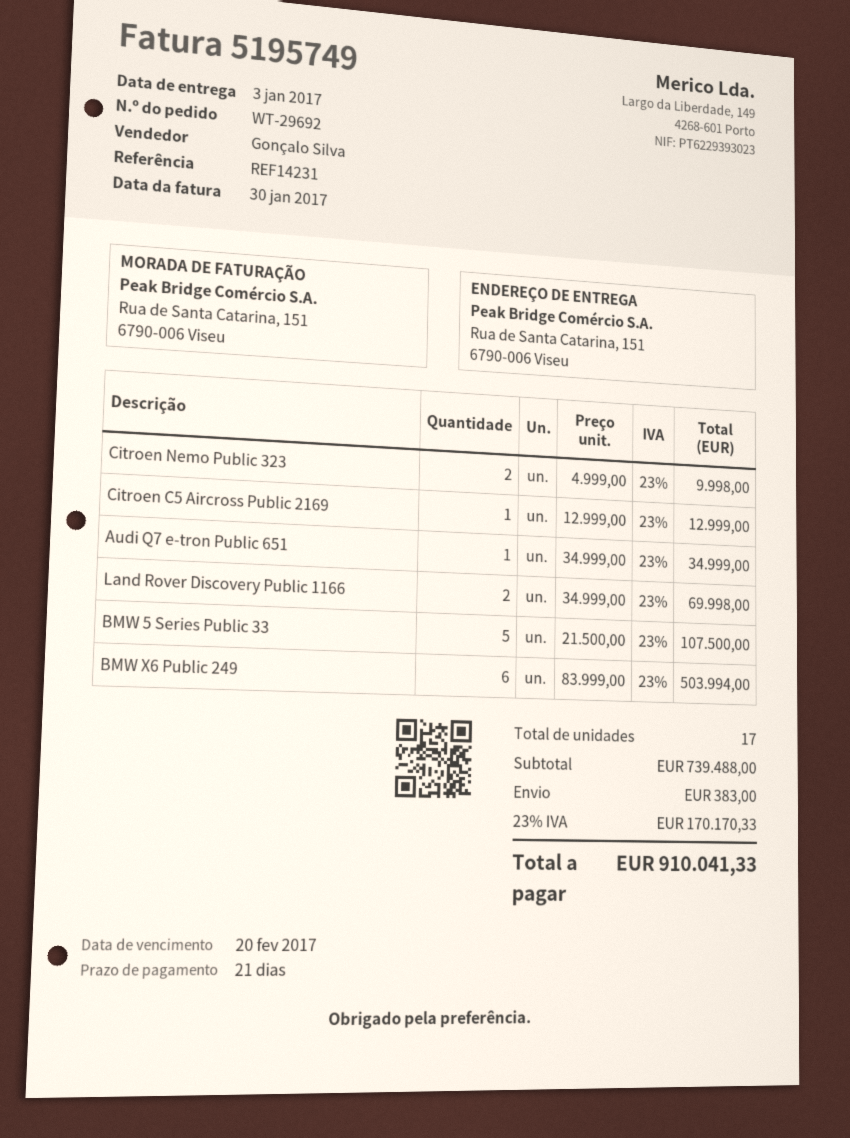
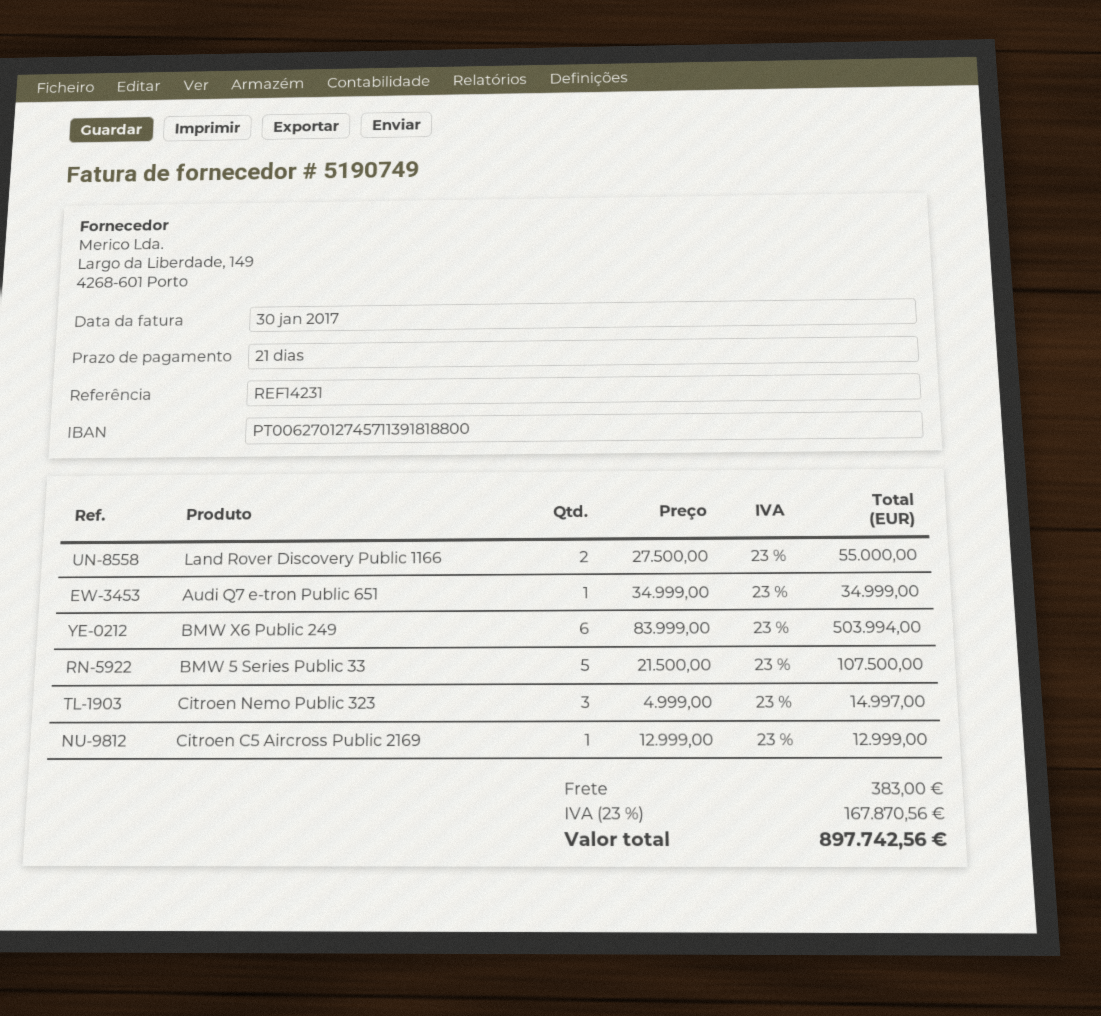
invoice number: 5195749 -> 5190749
Citroen Nemo Public 323: 2 x 4999.00 = 9998.00 -> 3 x 4999.00 = 14997.00
Land Rover Discovery Public 1166: 2 x 34999.00 = 69998.00 -> 2 x 27500.00 = 55000.00
tax: 23% = 170170.33 -> 23% = 167870.56
total: 910041.33 -> 897742.56

